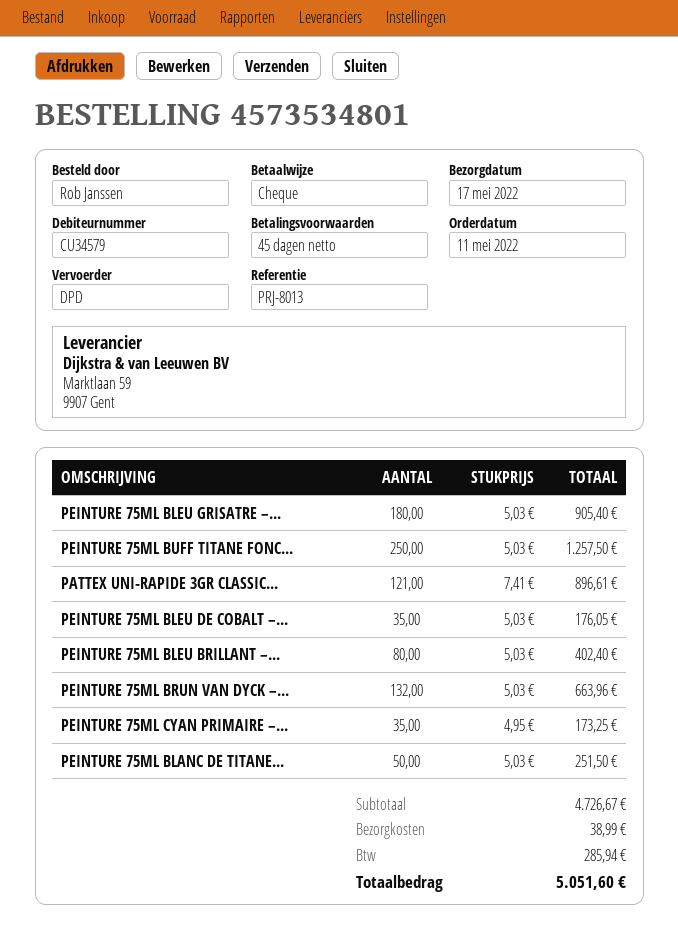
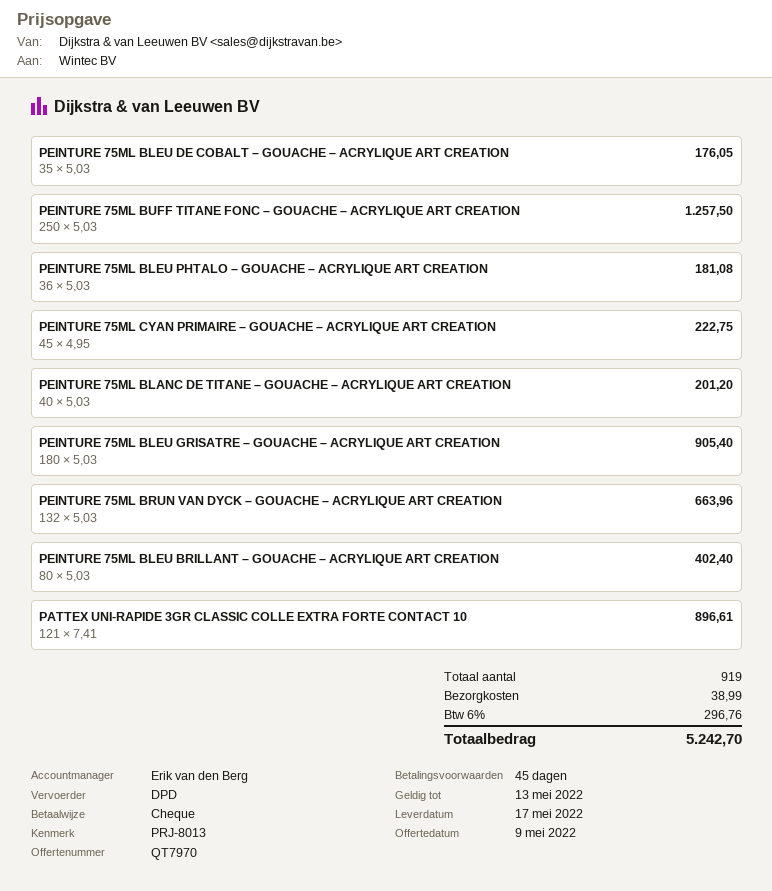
PEINTURE 75ML CYAN PRIMAIRE –...: 35 x 4.95 = 173.25 -> 45 x 4.95 = 222.75
PEINTURE 75ML BLANC DE TITANE...: 50 x 5.03 = 251.50 -> 40 x 5.03 = 201.20
PEINTURE 75ML BLEU PHTALO – GOUACHE – ACRYLIQUE ART CREATION: none -> 36 x 5.03 = 181.08
tax: 285.94 -> 296.76
total: 5051.60 -> 5242.70

